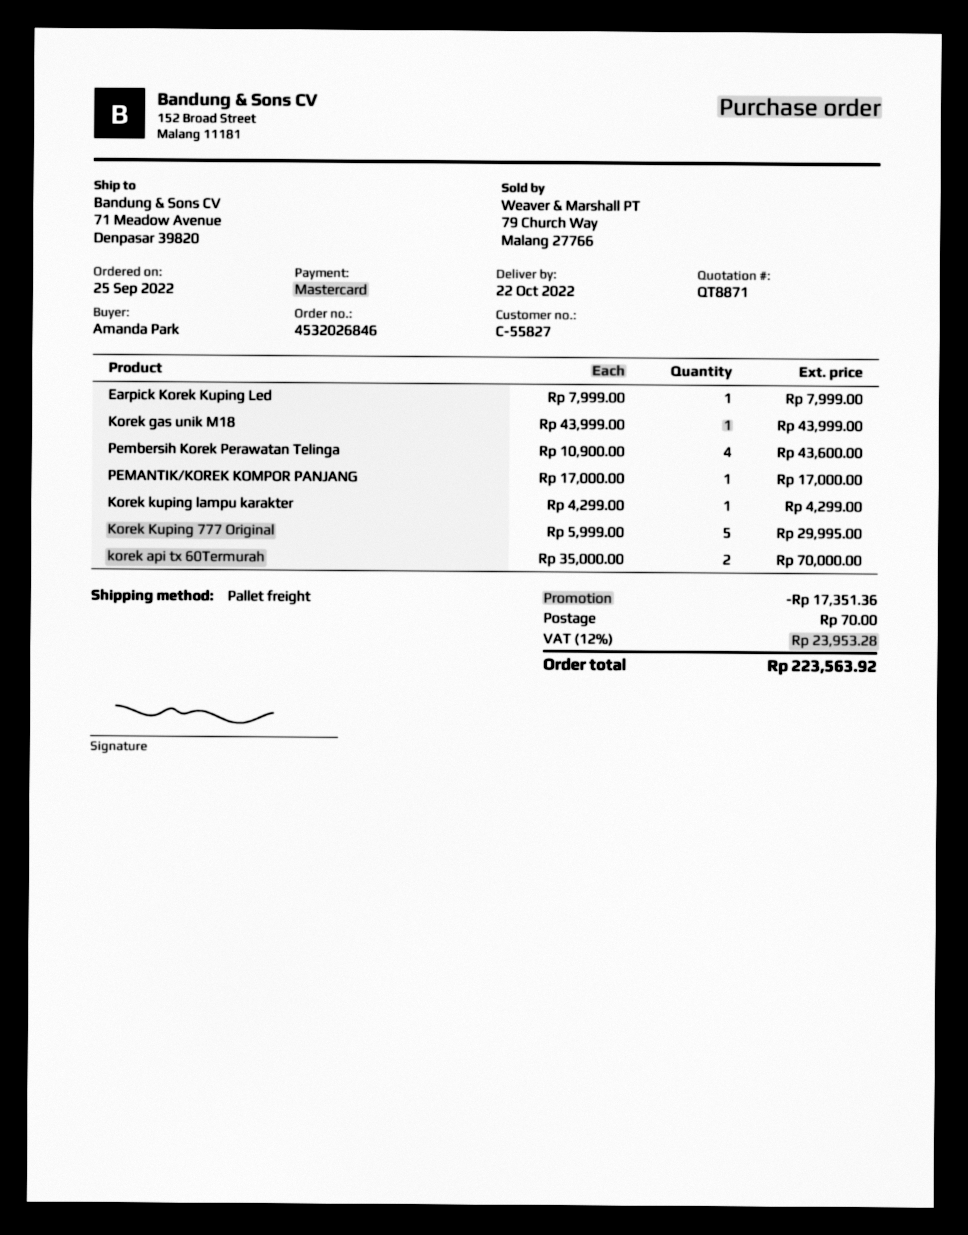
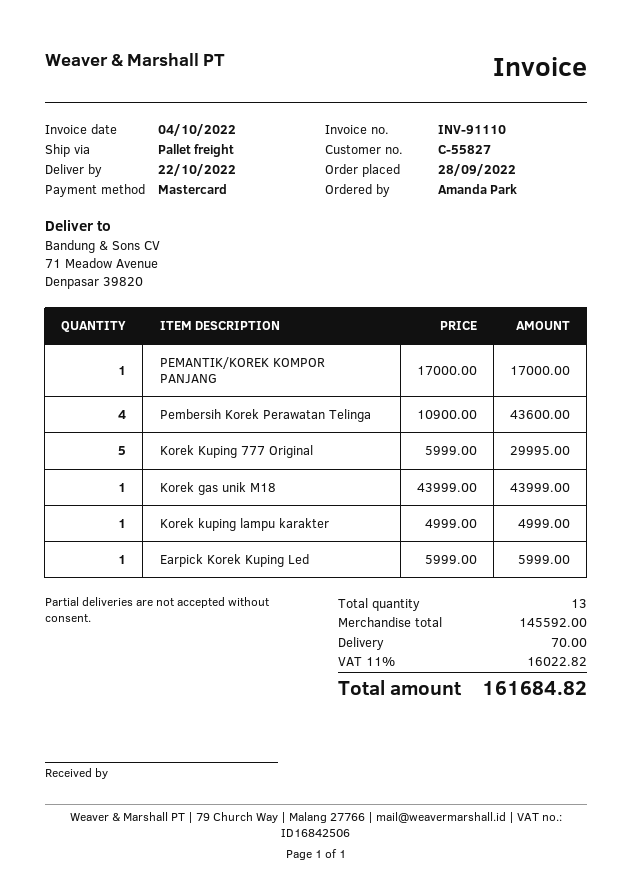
order date: 2022-09-25 -> 2022-09-28
Earpick Korek Kuping Led: 1 x 7999.00 = 7999.00 -> 1 x 5999.00 = 5999.00
Korek kuping lampu karakter: 1 x 4299.00 = 4299.00 -> 1 x 4999.00 = 4999.00
korek api tx 60Termurah: 2 x 35000.00 = 70000.00 -> none
discount: 17351.36 -> none
tax: 12% = 23953.28 -> 11% = 16022.82
total: 223563.92 -> 161684.82

